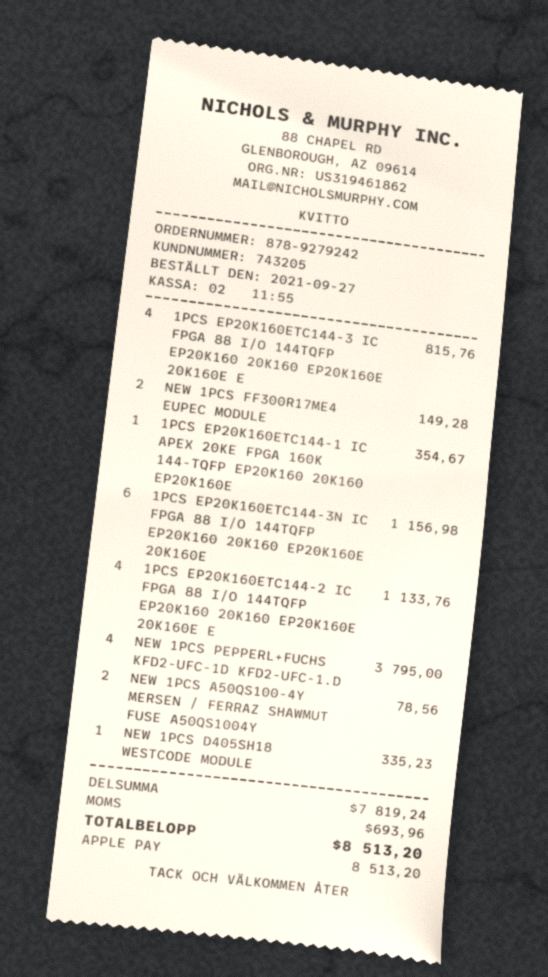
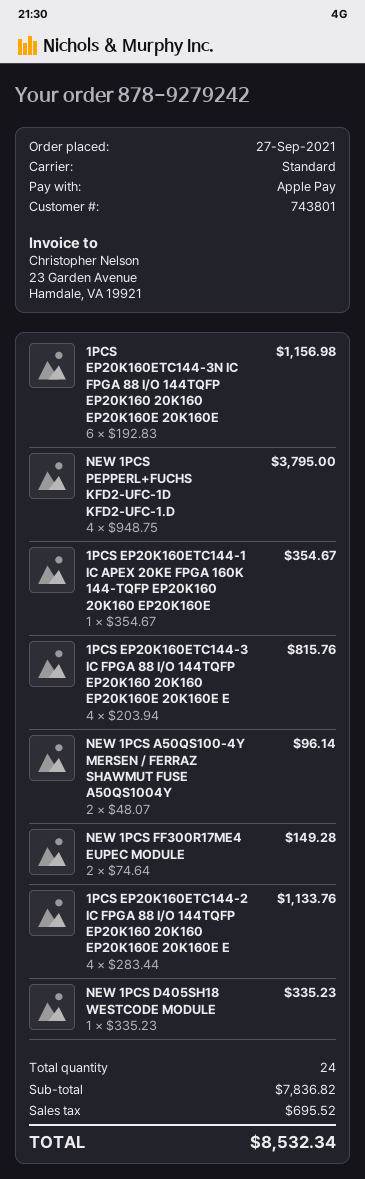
customer number: 743205 -> 743801
NEW 1PCS A50QS100-4Y MERSEN / FERRAZ SHAWMUT FUSE A50QS1004Y: 2 for 78.56 -> 2 for 96.14
subtotal: 7819.24 -> 7836.82
tax: 693.96 -> 695.52
total: 8513.20 -> 8532.34

